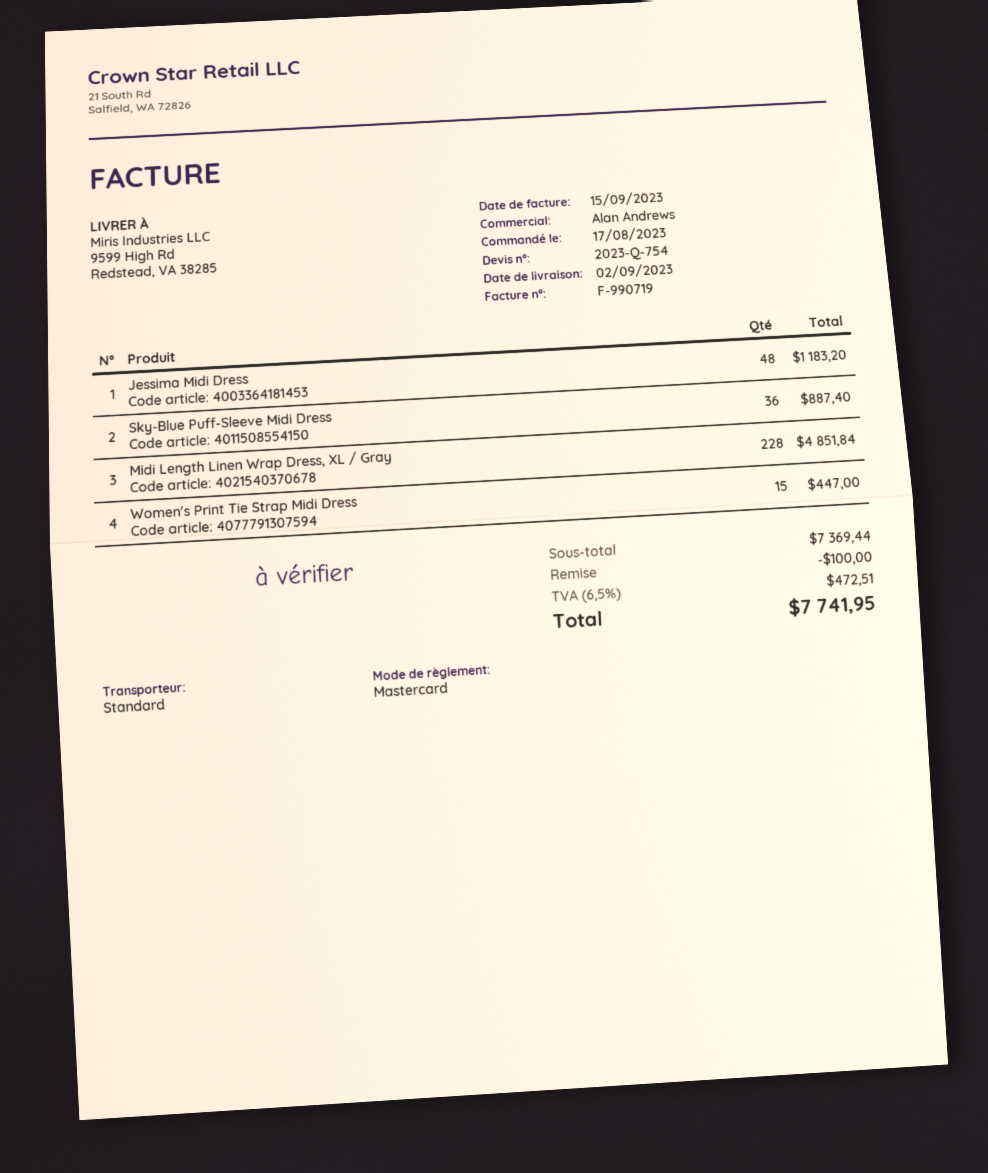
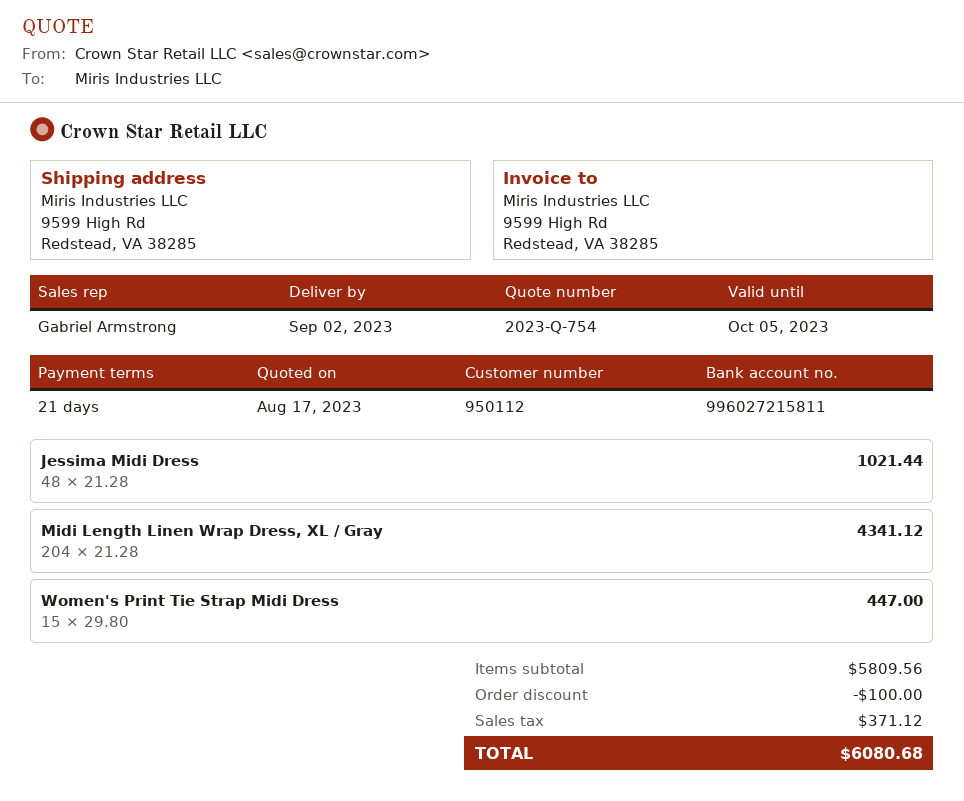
sales rep: Alan Andrews -> Gabriel Armstrong
Jessima Midi Dress: 48 for 1183.20 -> 48 for 1021.44
Sky-Blue Puff-Sleeve Midi Dress: 36 for 887.40 -> none
Midi Length Linen Wrap Dress, XL / Gray: 228 for 4851.84 -> 204 for 4341.12
subtotal: 7369.44 -> 5809.56
tax: 472.51 -> 371.12
total: 7741.95 -> 6080.68

